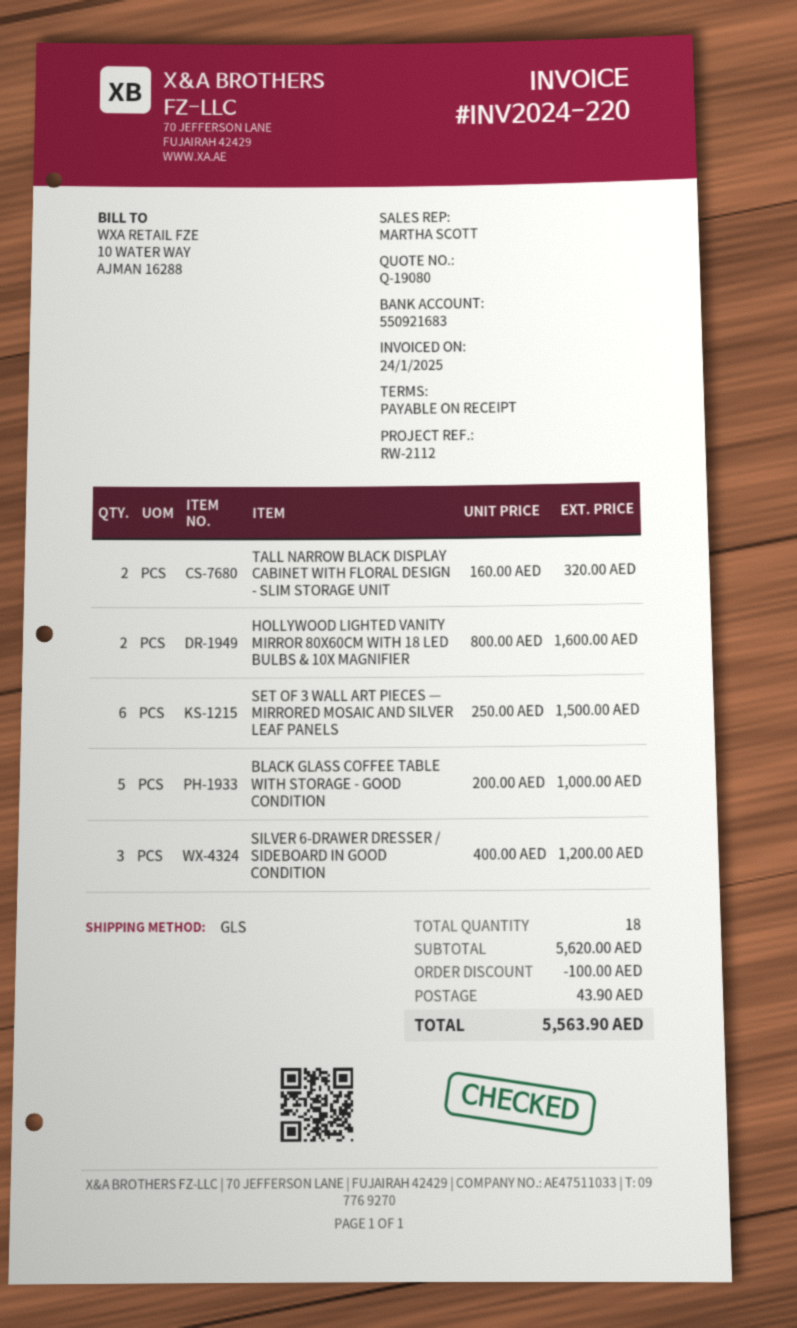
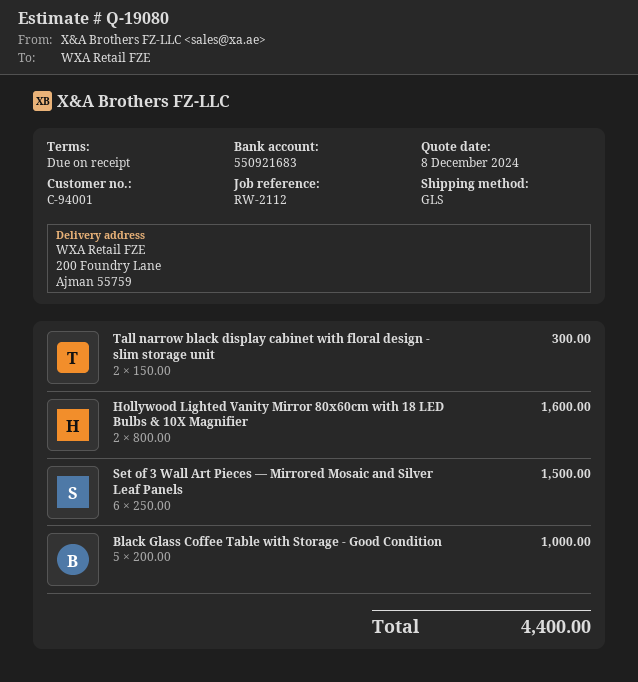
TALL NARROW BLACK DISPLAY CABINET WITH FLORAL DESIGN - SLIM STORAGE UNIT: 2 x 160.00 = 320.00 -> 2 x 150.00 = 300.00
SILVER 6-DRAWER DRESSER / SIDEBOARD IN GOOD CONDITION: 3 x 400.00 = 1200.00 -> none
discount: 100.00 -> none
shipping: 43.90 -> none
total: 5563.90 -> 4400.00

